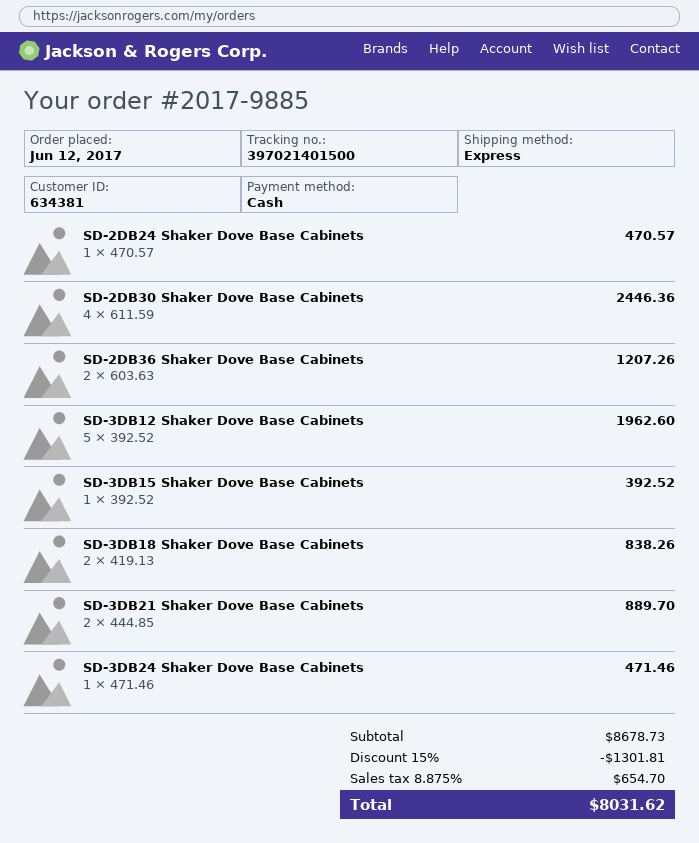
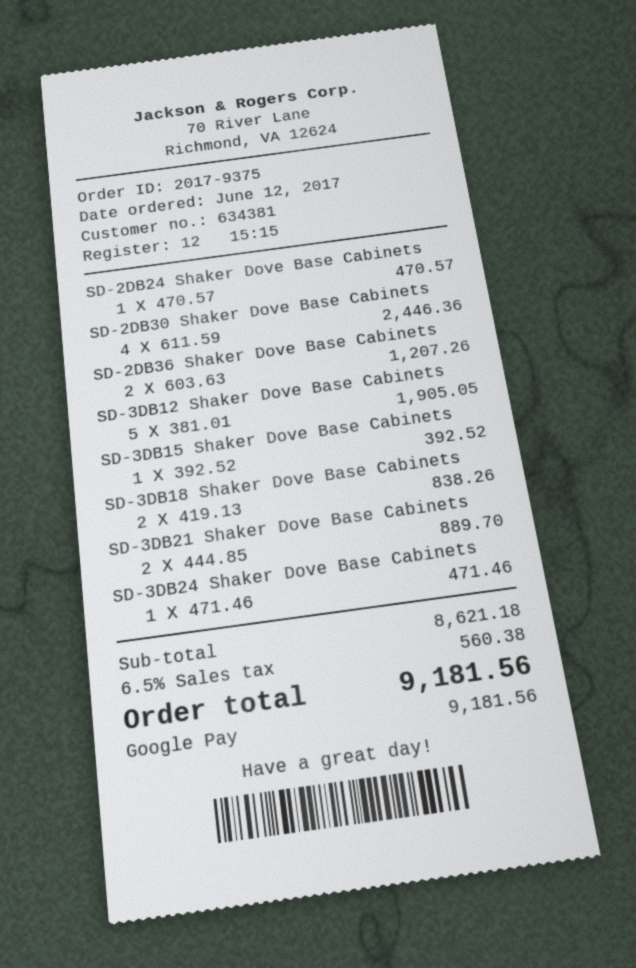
order number: 2017-9885 -> 2017-9375
payment method: cash -> Google Pay
SD-3DB12 Shaker Dove Base Cabinets: 5 x 392.52 = 1962.60 -> 5 x 381.01 = 1905.05
subtotal: 8678.73 -> 8621.18
discount: 15% = 1301.81 -> none
tax: 8.875% = 654.70 -> 6.5% = 560.38
total: 8031.62 -> 9181.56

